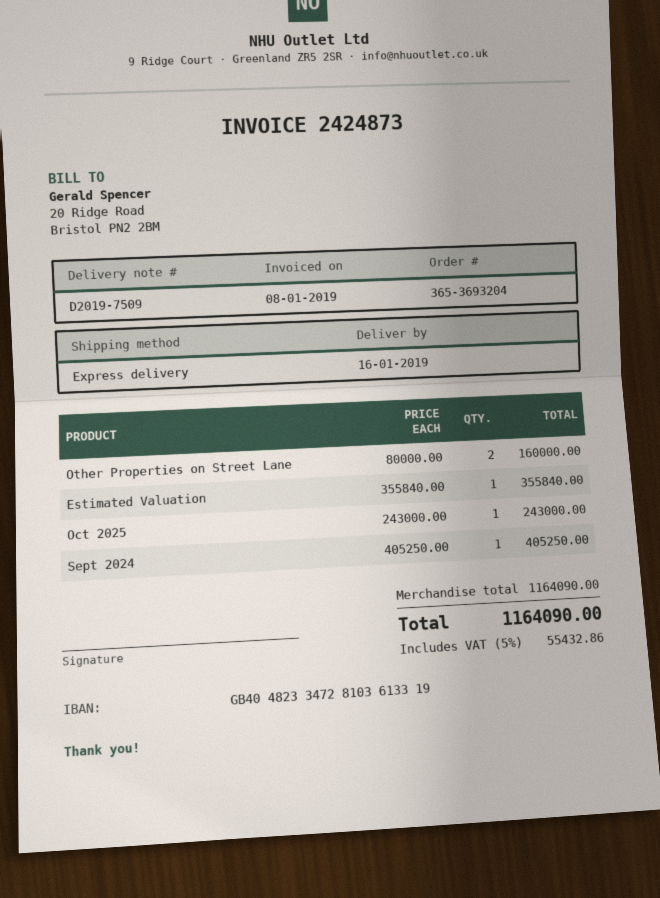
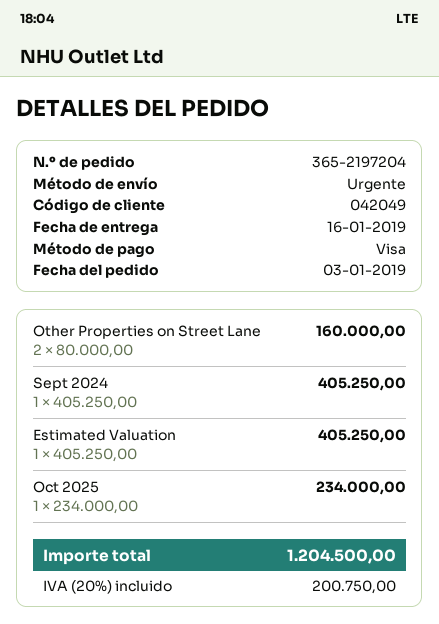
order number: 365-3693204 -> 365-2197204
Estimated Valuation: 1 x 355840.00 = 355840.00 -> 1 x 405250.00 = 405250.00
Oct 2025: 1 x 243000.00 = 243000.00 -> 1 x 234000.00 = 234000.00
tax: 5% = 55432.86 -> 20% = 200750.00
total: 1164090.00 -> 1204500.00

